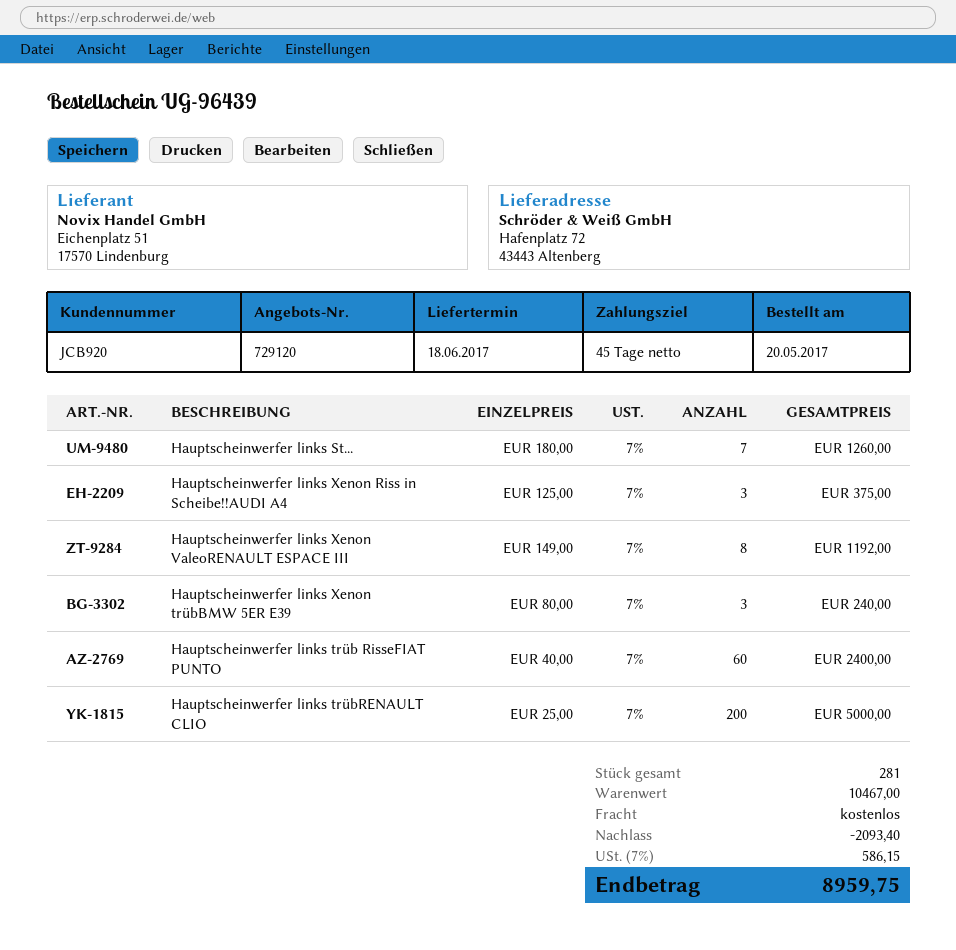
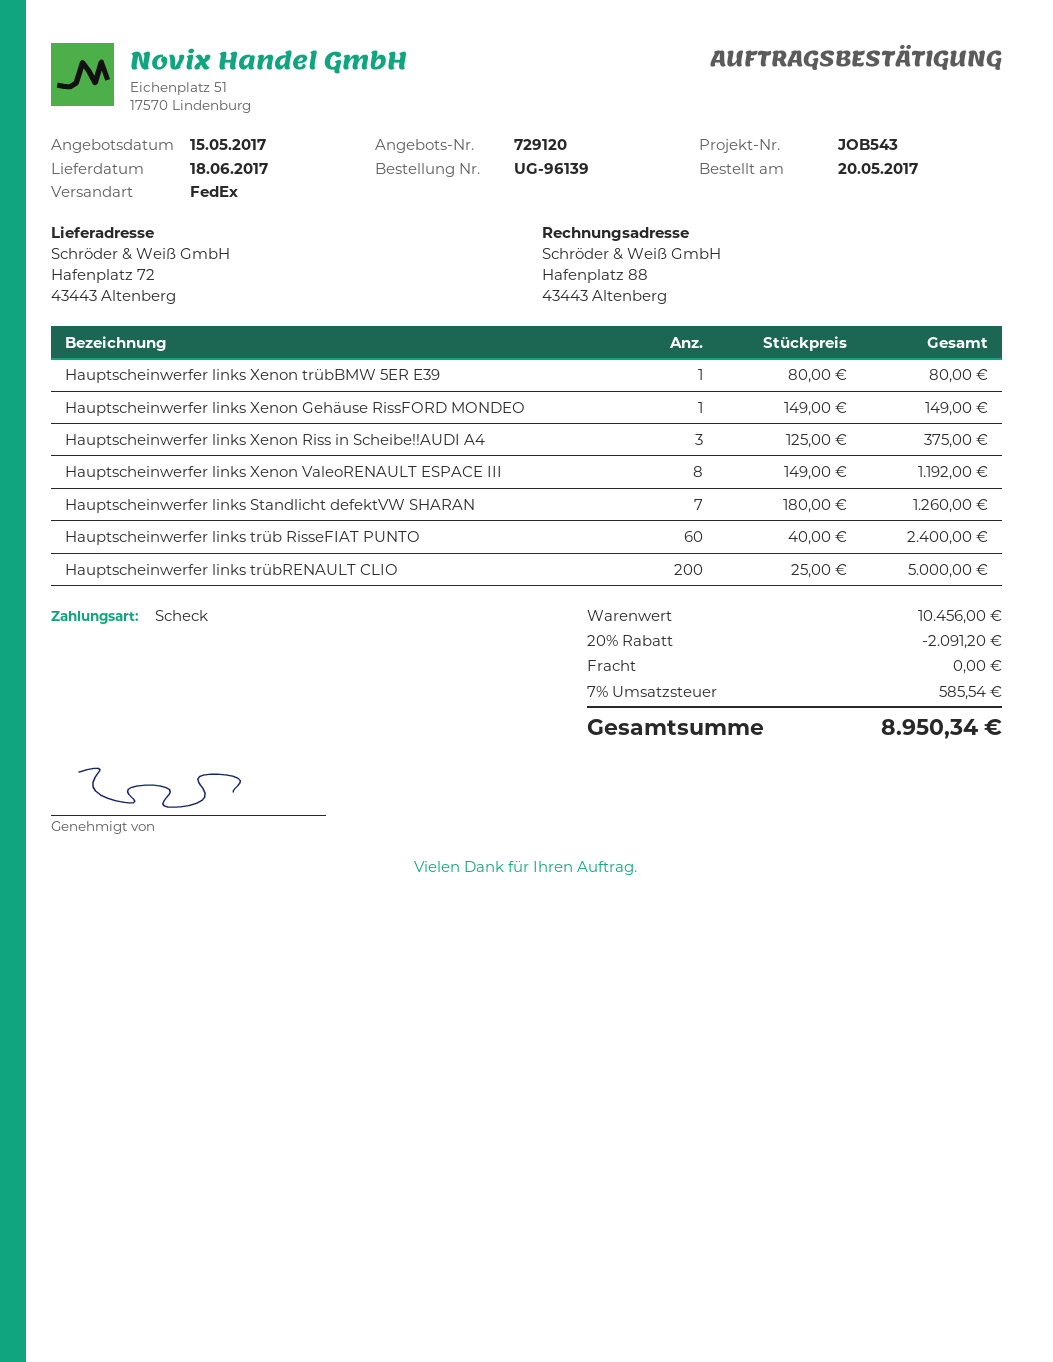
order number: UG-96439 -> UG-96139
Hauptscheinwerfer links Xenon trübBMW 5ER E39: 3 x 80.00 = 240.00 -> 1 x 80.00 = 80.00
Hauptscheinwerfer links Xenon Gehäuse RissFORD MONDEO: none -> 1 x 149.00 = 149.00
subtotal: 10467.00 -> 10456.00
discount: 2093.40 -> 2091.20
tax: 7% = 586.15 -> 7% = 585.54
total: 8959.75 -> 8950.34

